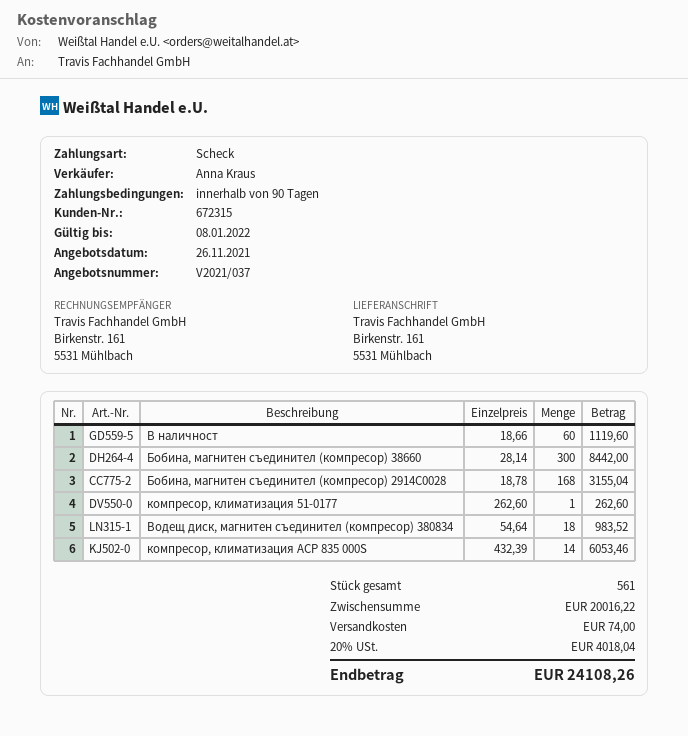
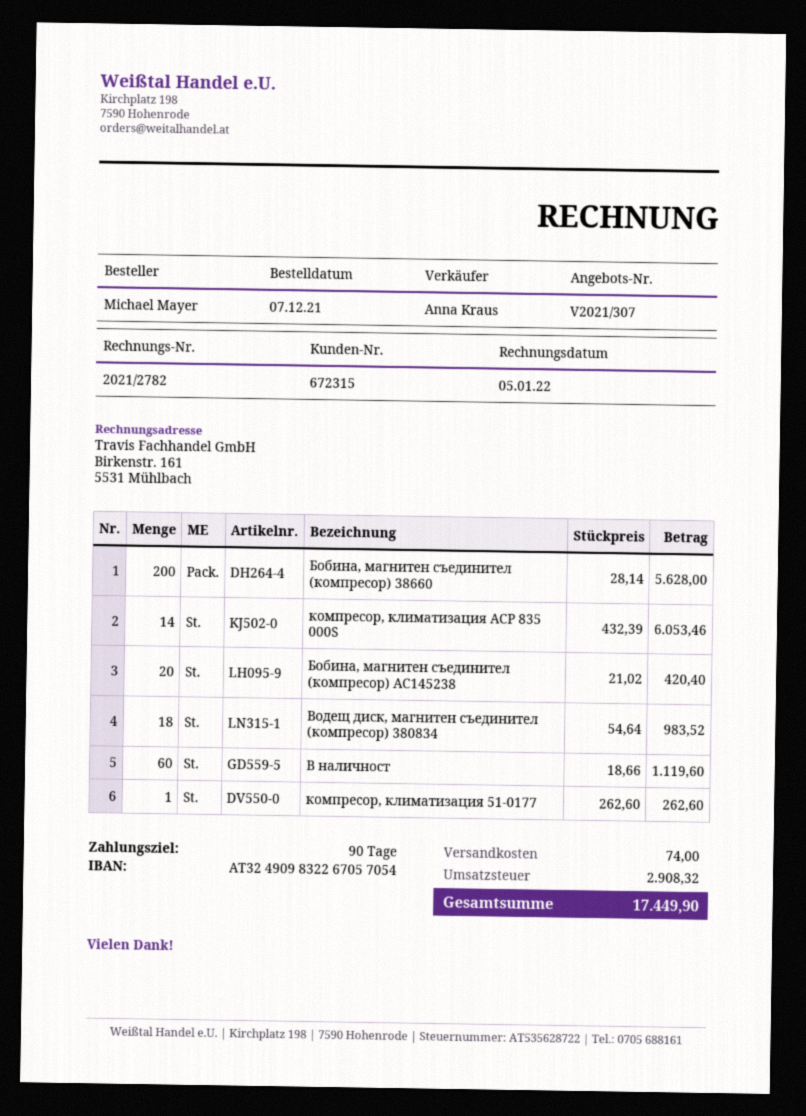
quote number: V2021/037 -> V2021/307
Бобина, магнитен съединител (компресор) 38660: 300 x 28.14 = 8442.00 -> 200 x 28.14 = 5628.00
Бобина, магнитен съединител (компресор) 2914C0028: 168 x 18.78 = 3155.04 -> none
Бобина, магнитен съединител (компресор) AC145238: none -> 20 x 21.02 = 420.40
tax: 4018.04 -> 2908.32
total: 24108.26 -> 17449.90

